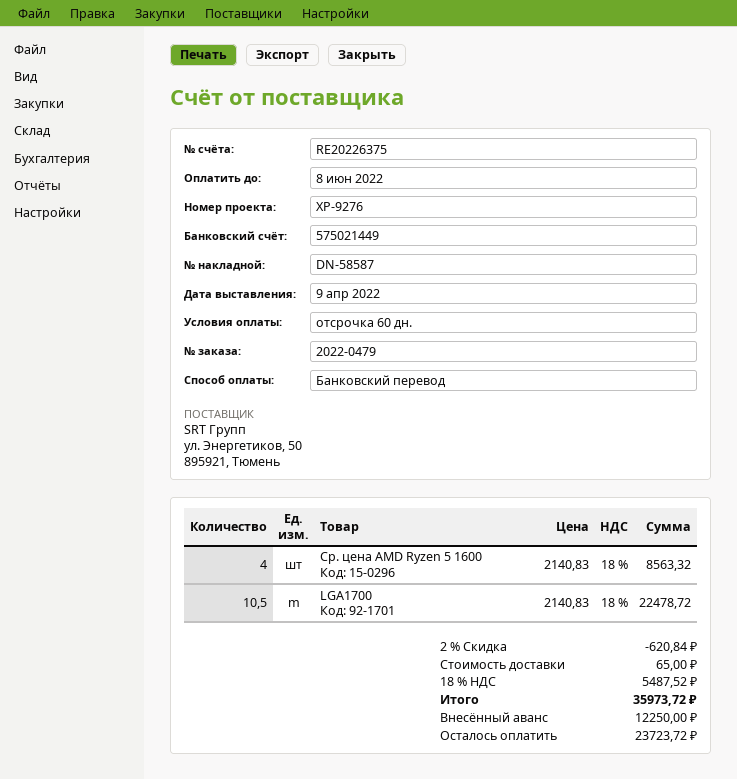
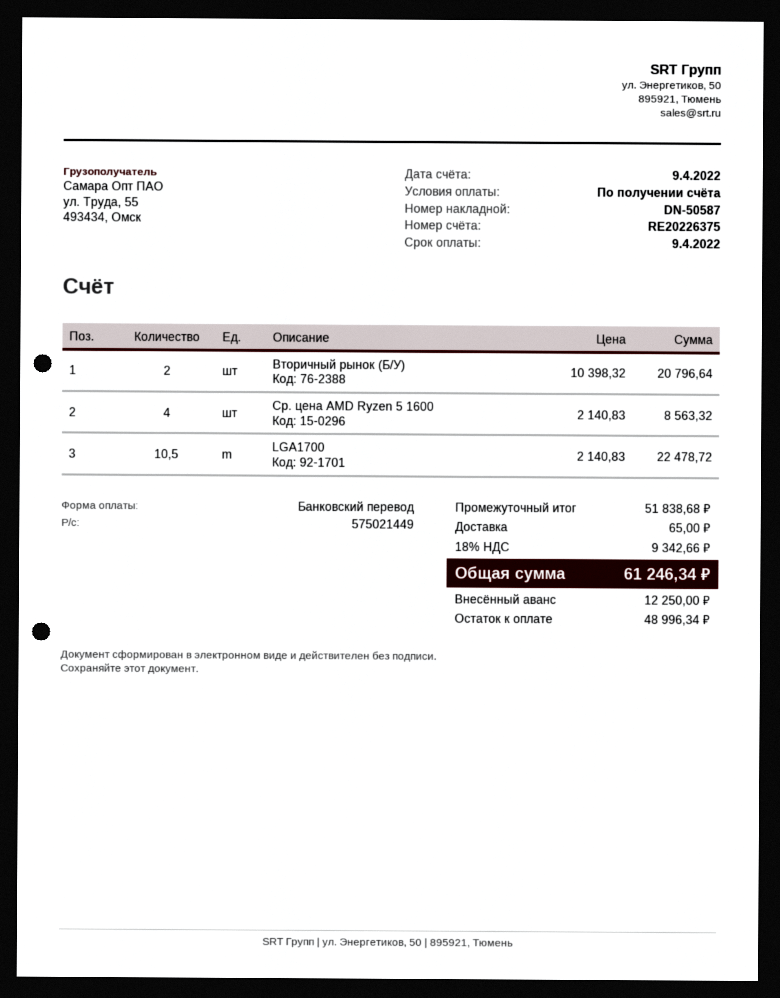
delivery note number: DN-58587 -> DN-50587
payment terms: 60 days -> on receipt
due date: 2022-06-08 -> 2022-04-09
Вторичный рынок (Б/У): none -> 2 x 10398.32 = 20796.64
discount: 2% = 620.84 -> none
tax: 18% = 5487.52 -> 18% = 9342.66
total: 35973.72 -> 61246.34
balance: 23723.72 -> 48996.34

